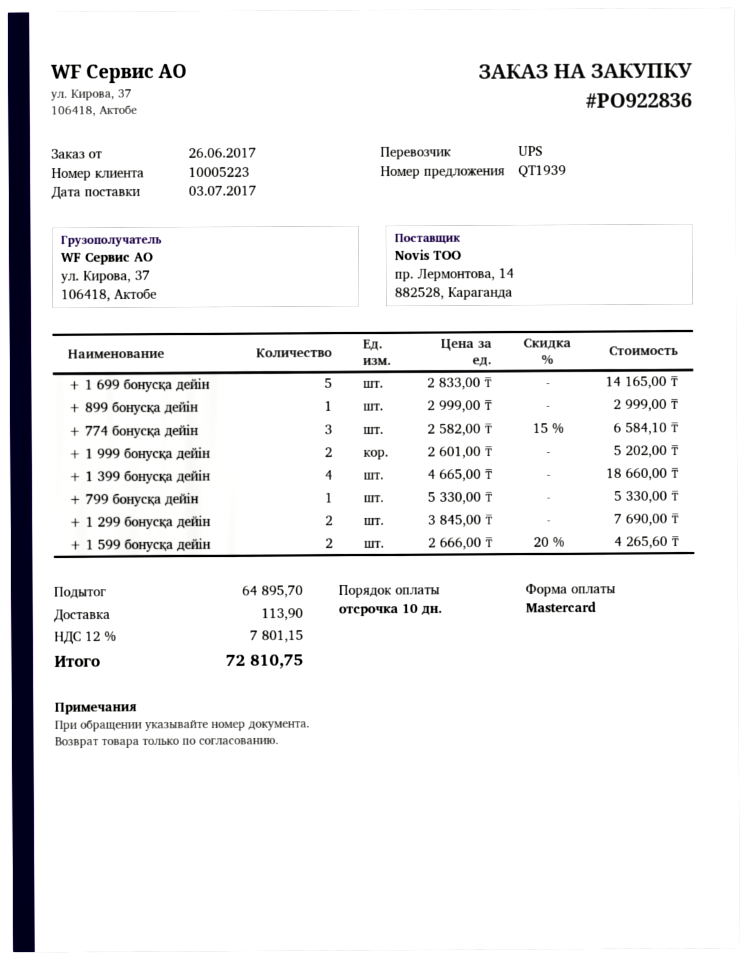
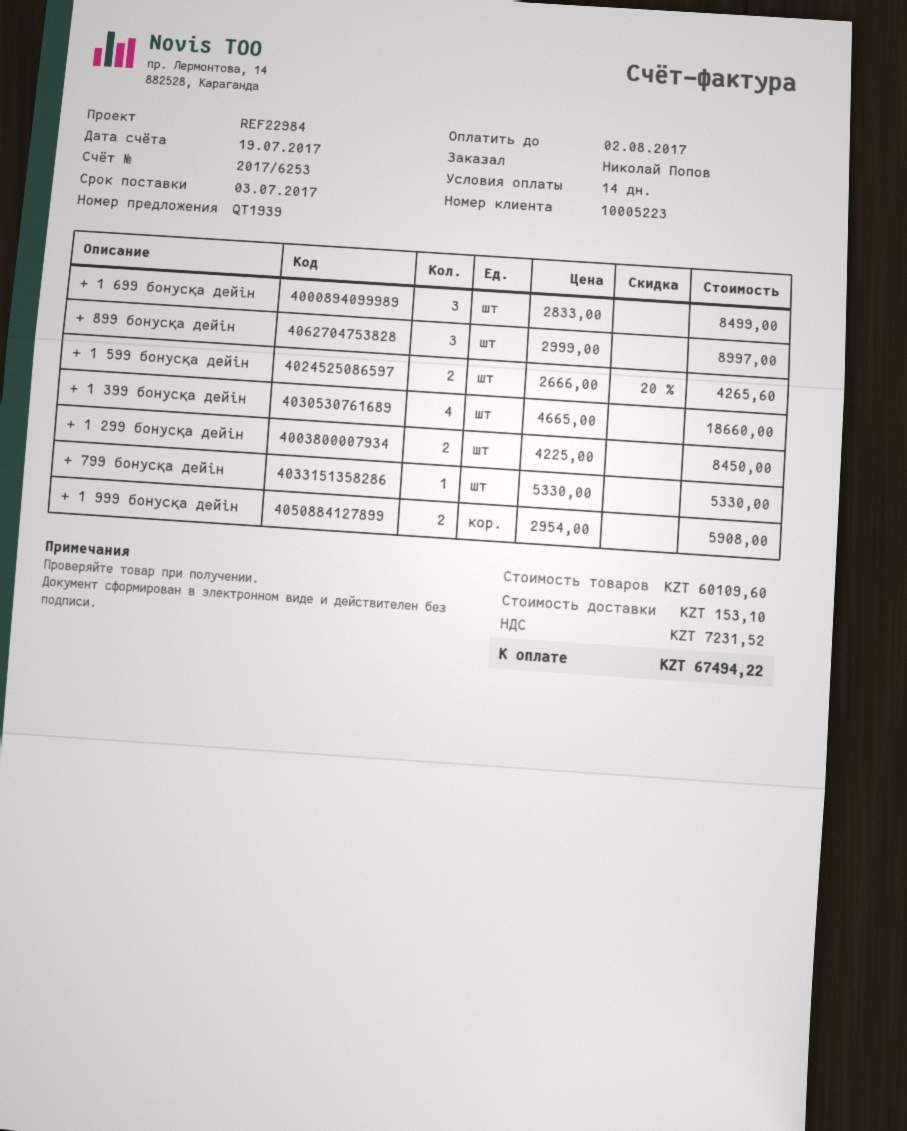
payment terms: 10 days -> 14 days
+ 1 699 бонусқа дейін: 5 x 2833.00 = 14165.00 -> 3 x 2833.00 = 8499.00
+ 899 бонусқа дейін: 1 x 2999.00 = 2999.00 -> 3 x 2999.00 = 8997.00
+ 774 бонусқа дейін: 3 x 2582.00 - 15% = 6584.10 -> none
+ 1 999 бонусқа дейін: 2 x 2601.00 = 5202.00 -> 2 x 2954.00 = 5908.00
+ 1 299 бонусқа дейін: 2 x 3845.00 = 7690.00 -> 2 x 4225.00 = 8450.00
subtotal: 64895.70 -> 60109.60
shipping: 113.90 -> 153.10
tax: 7801.15 -> 7231.52
total: 72810.75 -> 67494.22

